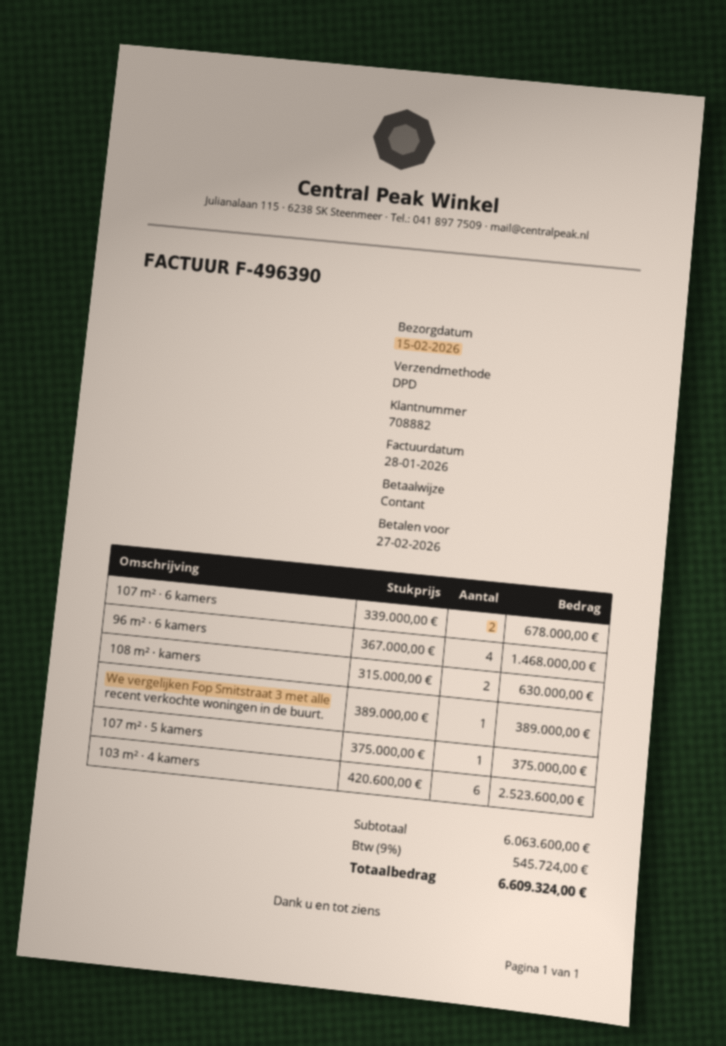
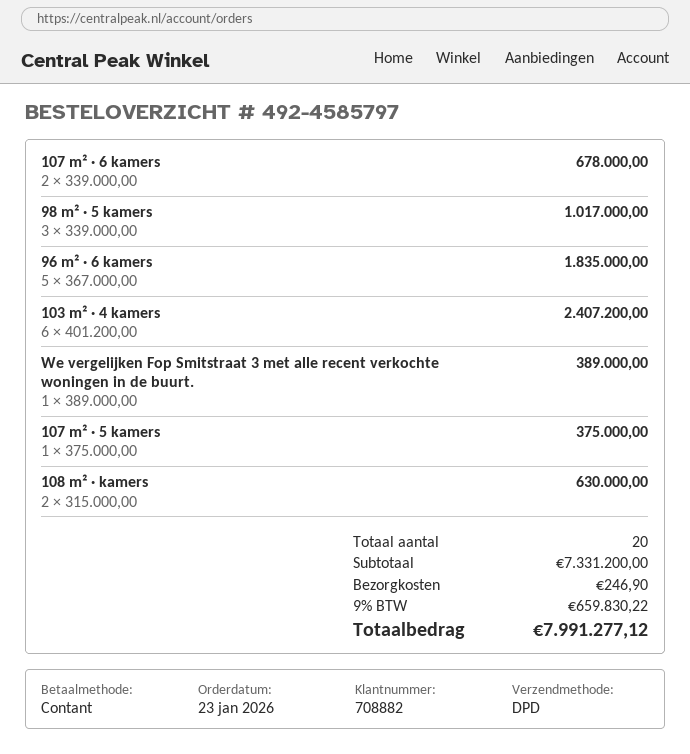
96 m² · 6 kamers: 4 x 367000.00 = 1468000.00 -> 5 x 367000.00 = 1835000.00
103 m² · 4 kamers: 6 x 420600.00 = 2523600.00 -> 6 x 401200.00 = 2407200.00
98 m² · 5 kamers: none -> 3 x 339000.00 = 1017000.00
subtotal: 6063600.00 -> 7331200.00
shipping: none -> 246.90
tax: 9% = 545724.00 -> 9% = 659830.22
total: 6609324.00 -> 7991277.12

